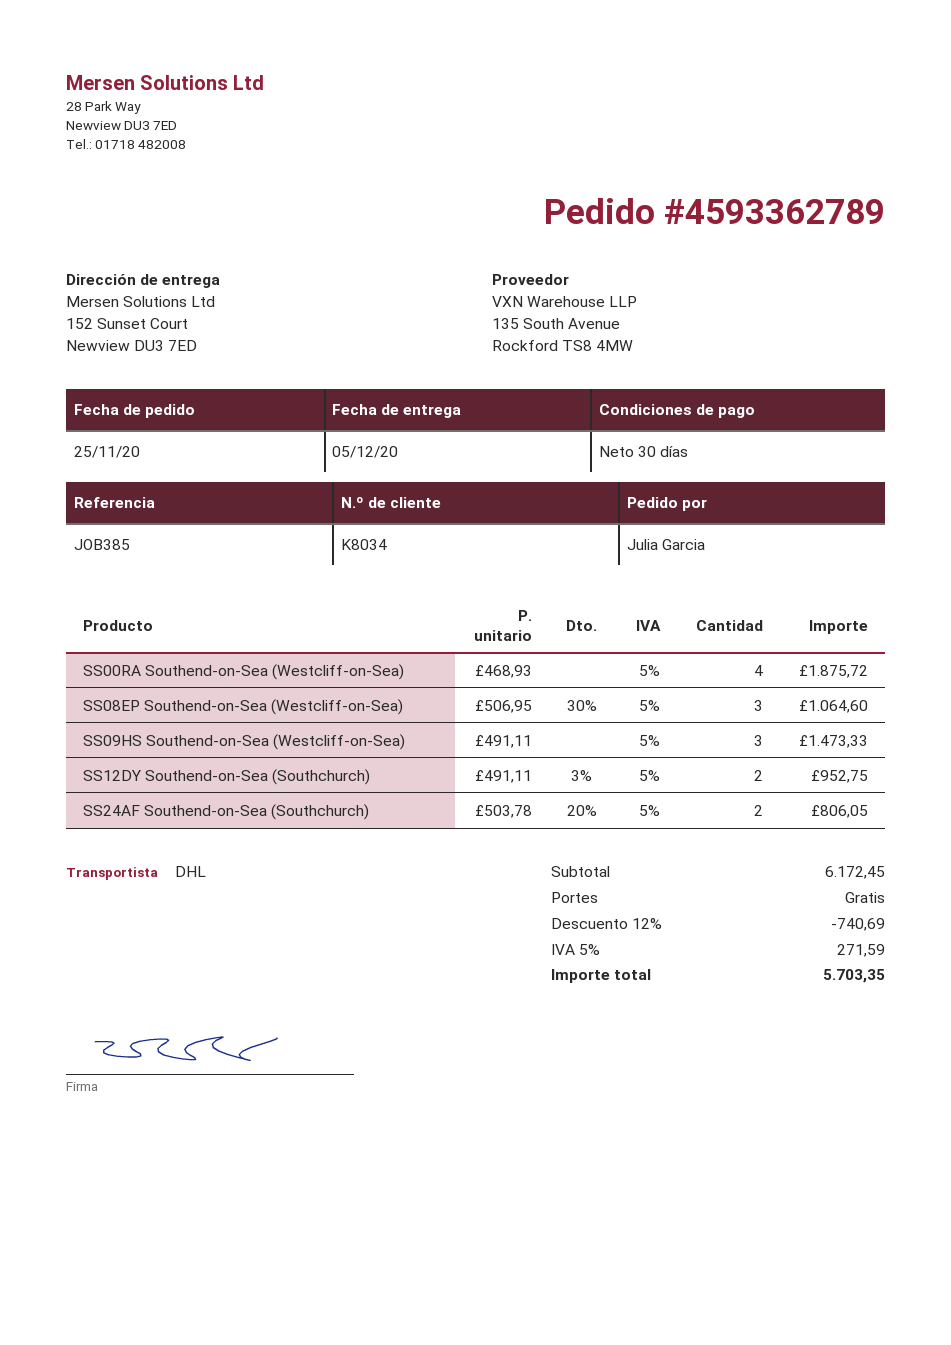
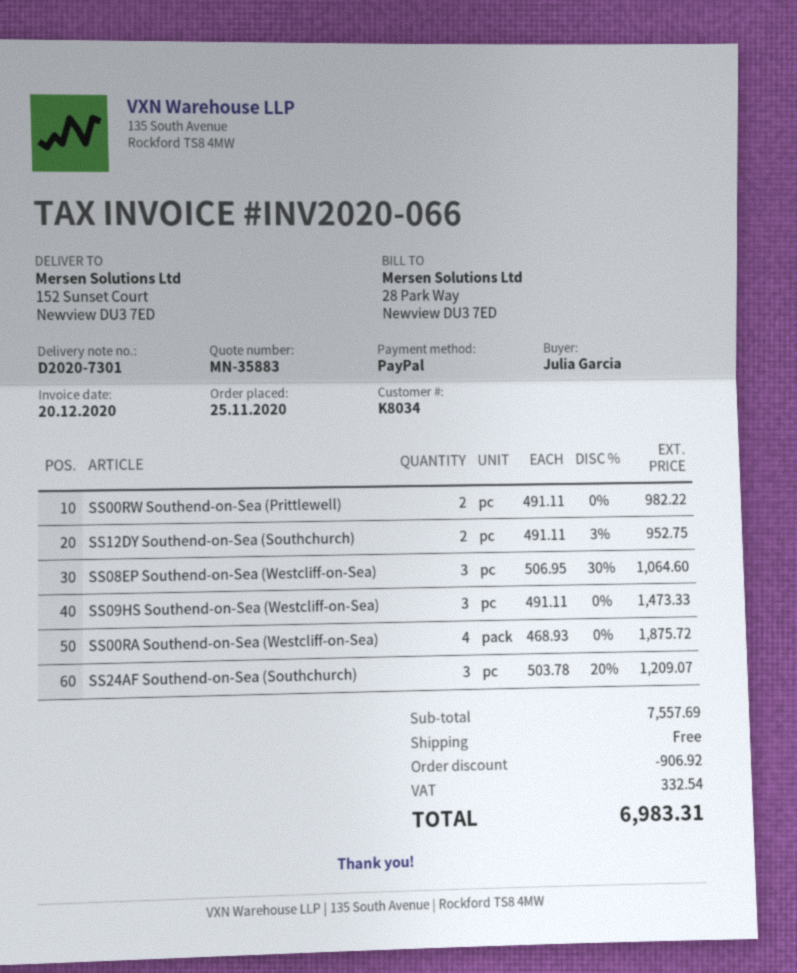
SS24AF Southend-on-Sea (Southchurch): 2 x 503.78 - 20% = 806.05 -> 3 x 503.78 - 20% = 1209.07
SS00RW Southend-on-Sea (Prittlewell): none -> 2 x 491.11 = 982.22
subtotal: 6172.45 -> 7557.69
discount: 740.69 -> 906.92
tax: 271.59 -> 332.54
total: 5703.35 -> 6983.31

